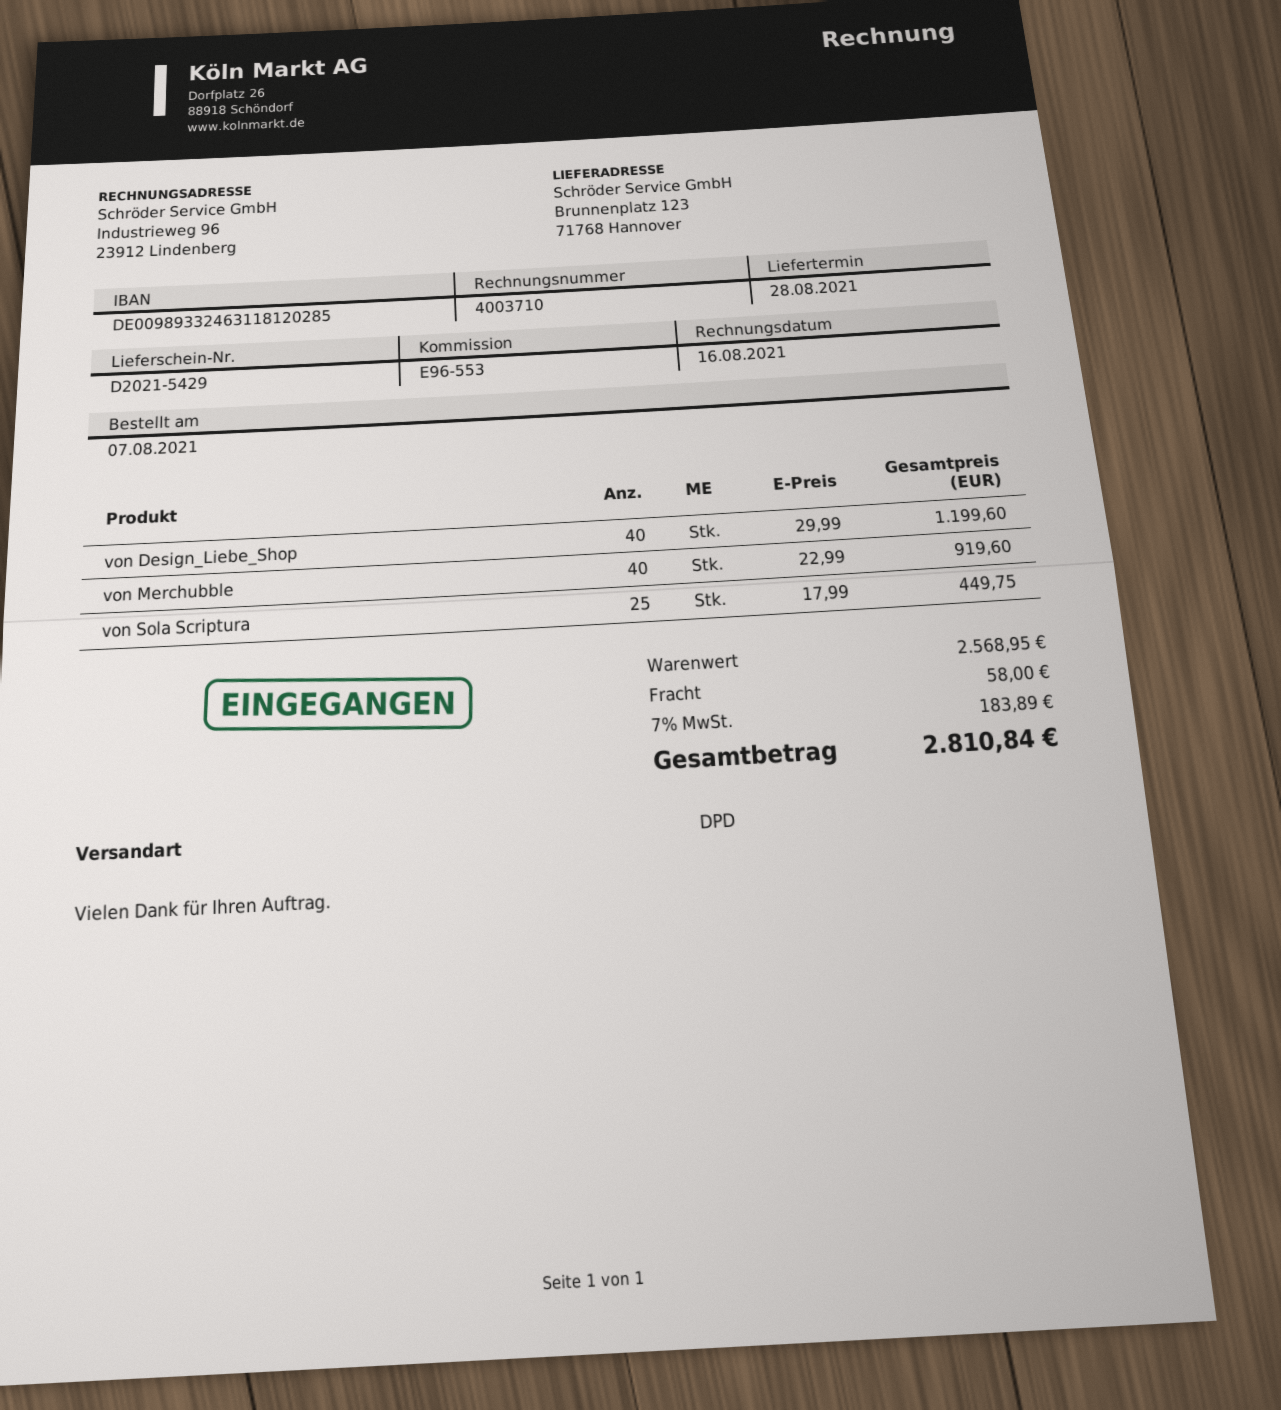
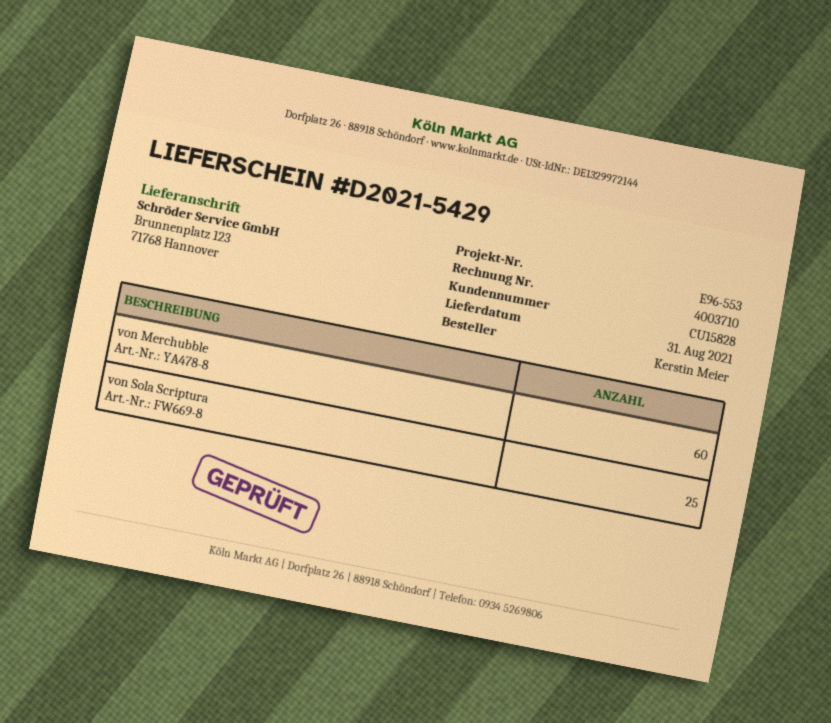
delivery date: 2021-08-28 -> 2021-08-31
von Design_Liebe_Shop: 40 -> none
von Merchubble: 40 -> 60

